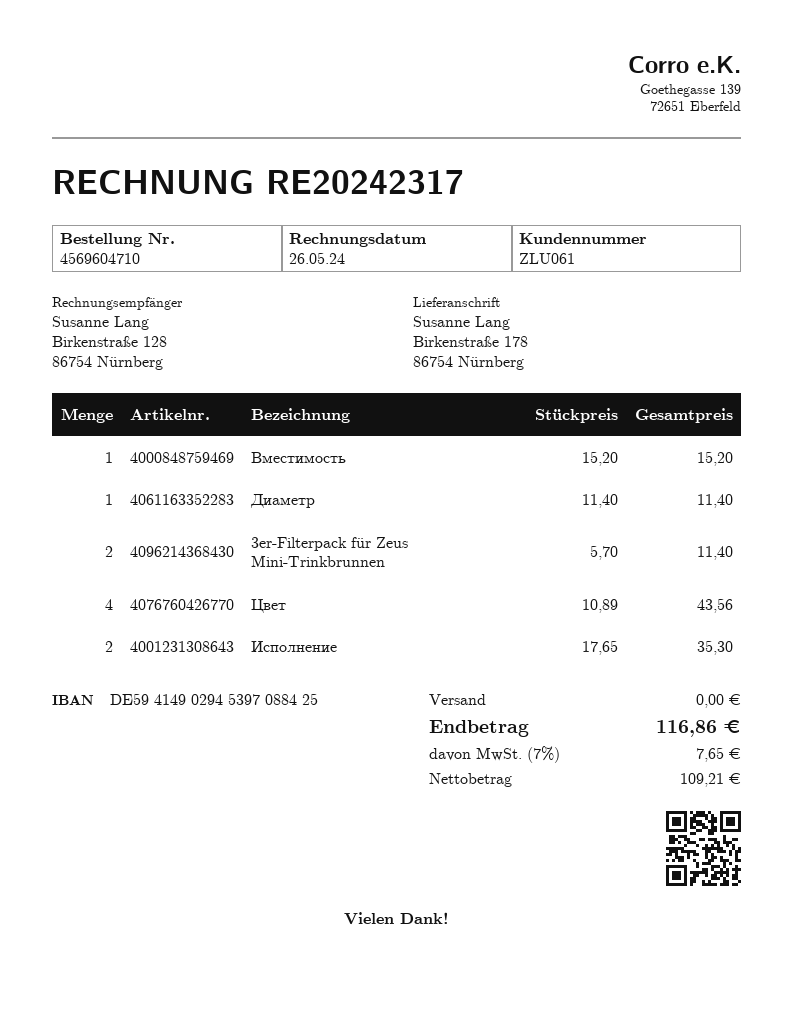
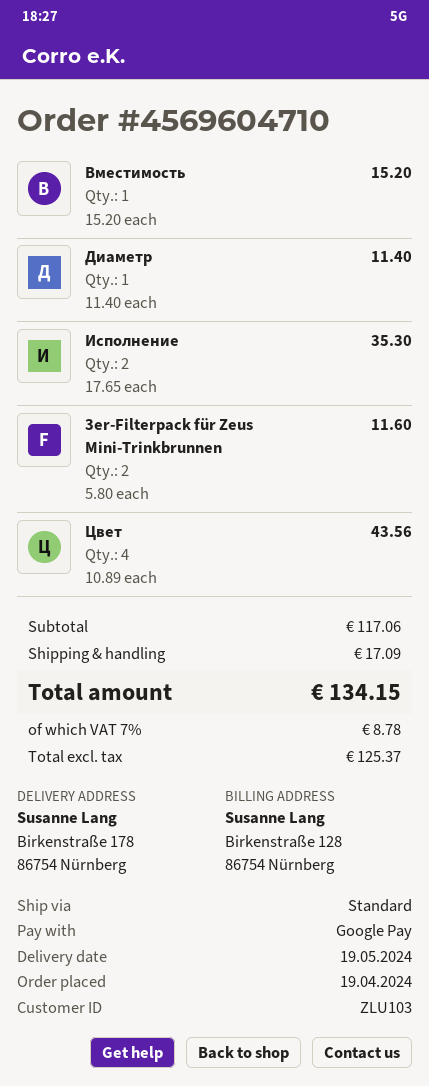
customer number: ZLU061 -> ZLU103
3er-Filterpack für Zeus Mini-Trinkbrunnen: 2 x 5.70 = 11.40 -> 2 x 5.80 = 11.60
shipping: 0.00 -> 17.09
net: 109.21 -> 125.37
tax: 7% = 7.65 -> 7% = 8.78
total: 116.86 -> 134.15

